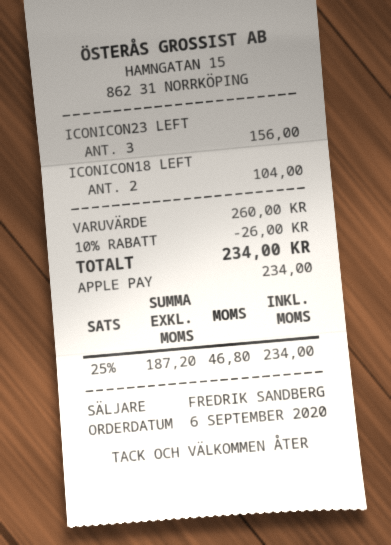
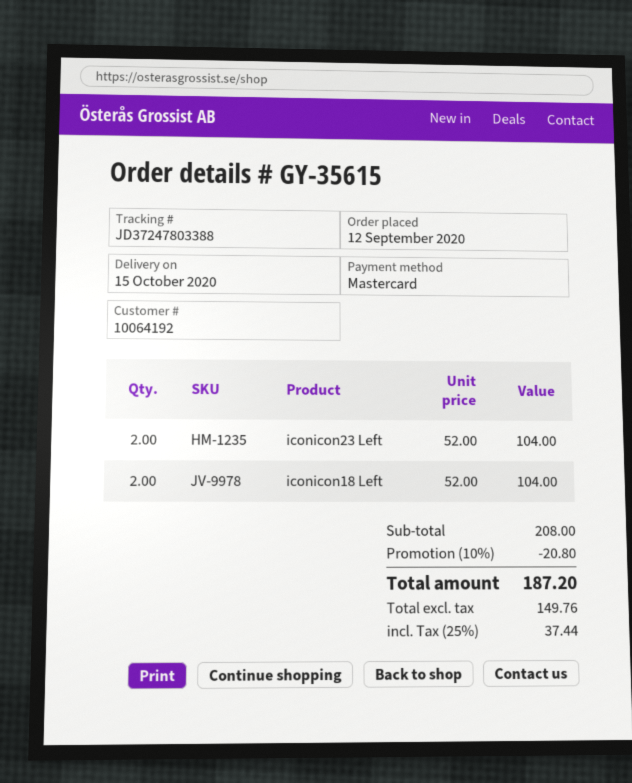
order date: 2020-09-06 -> 2020-09-12
payment method: Apple Pay -> Mastercard
ICONICON23 LEFT: 3 for 156.00 -> 2 for 104.00
subtotal: 260.00 -> 208.00
discount: 10% = 26.00 -> 10% = 20.80
net: 187.20 -> 149.76
tax: 25% = 46.80 -> 25% = 37.44
total: 234.00 -> 187.20

